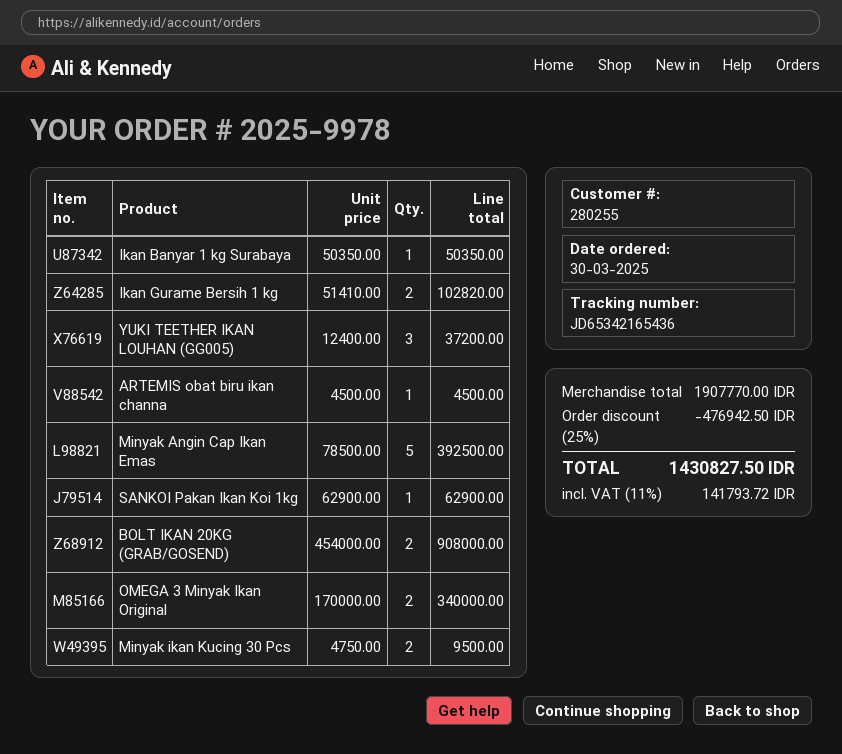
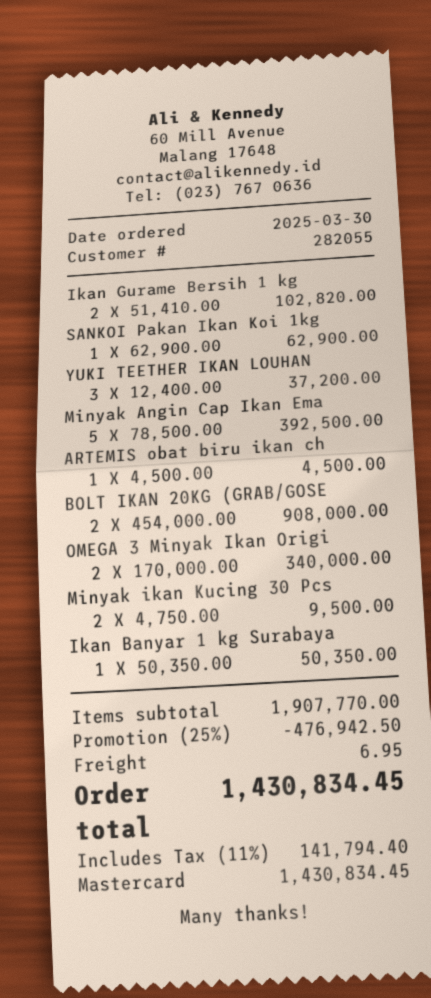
customer number: 280255 -> 282055
shipping: none -> 6.95
tax: 11% = 141793.72 -> 11% = 141794.40
total: 1430827.50 -> 1430834.45

